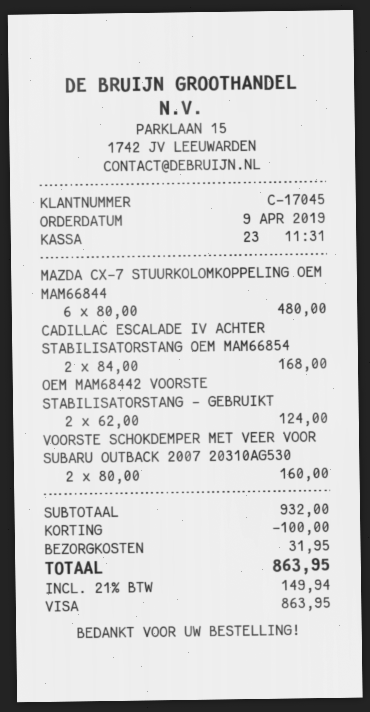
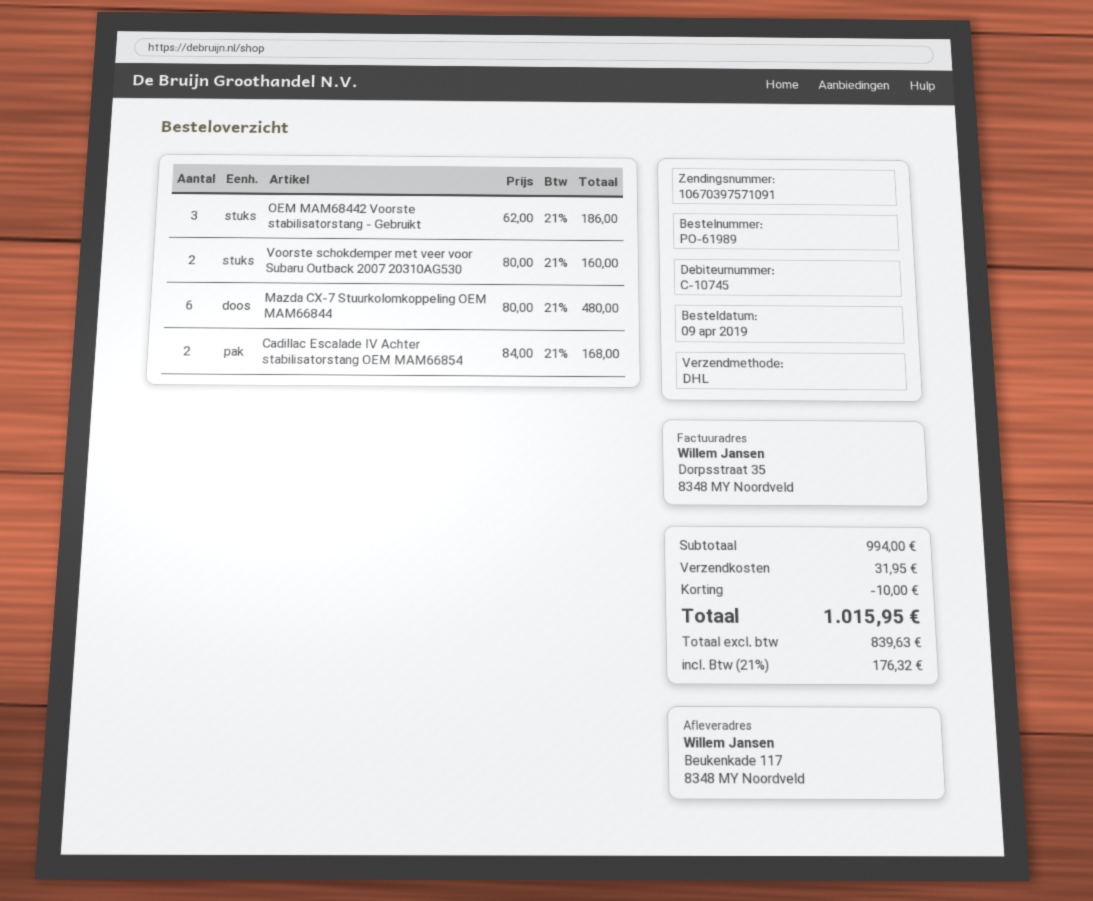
customer number: C-17045 -> C-10745
OEM MAM68442 VOORSTE STABILISATORSTANG - GEBRUIKT: 2 x 62.00 = 124.00 -> 3 x 62.00 = 186.00
subtotal: 932.00 -> 994.00
discount: 100.00 -> 10.00
tax: 21% = 149.94 -> 21% = 176.32
total: 863.95 -> 1015.95

